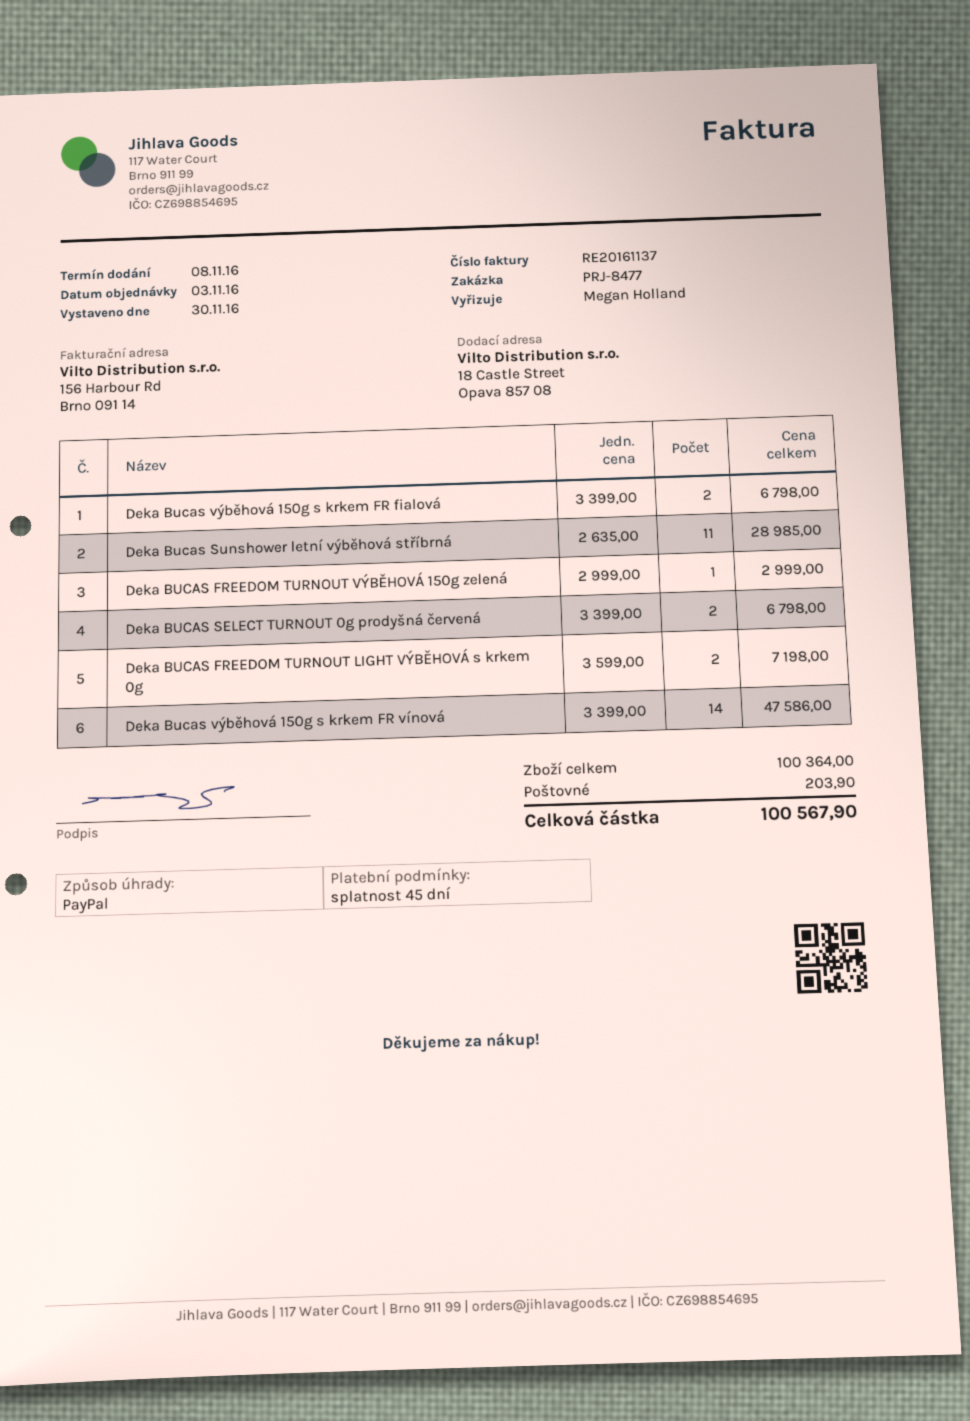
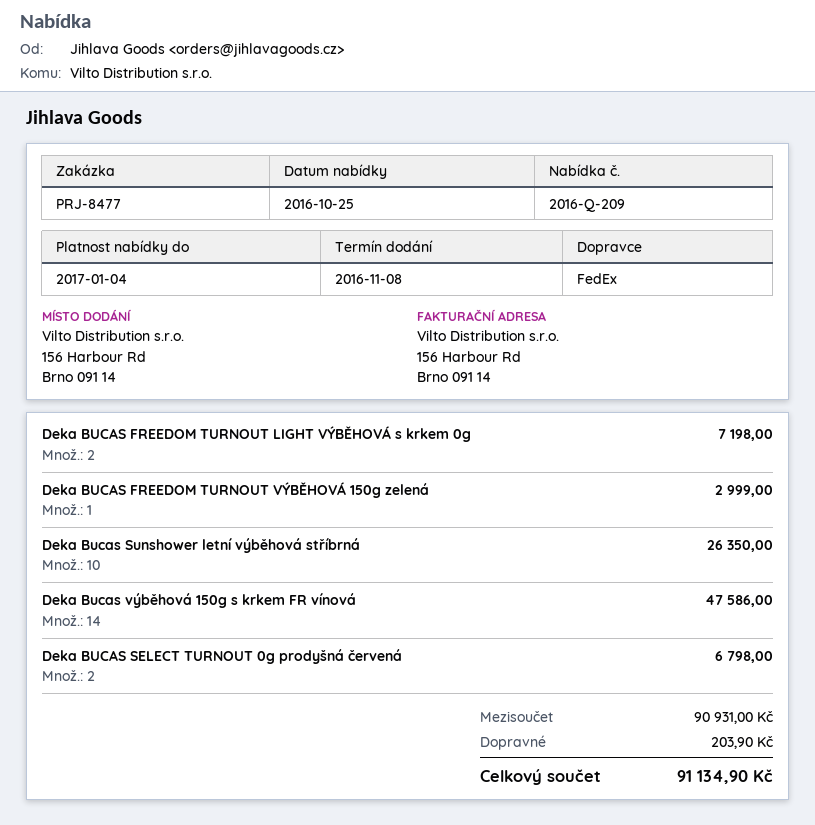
ship to: 18 Castle Street, Opava 857 08 -> 156 Harbour Rd, Brno 091 14
Deka Bucas výběhová 150g s krkem FR fialová: 2 for 6798.00 -> none
Deka Bucas Sunshower letní výběhová stříbrná: 11 for 28985.00 -> 10 for 26350.00
subtotal: 100364.00 -> 90931.00
total: 100567.90 -> 91134.90

